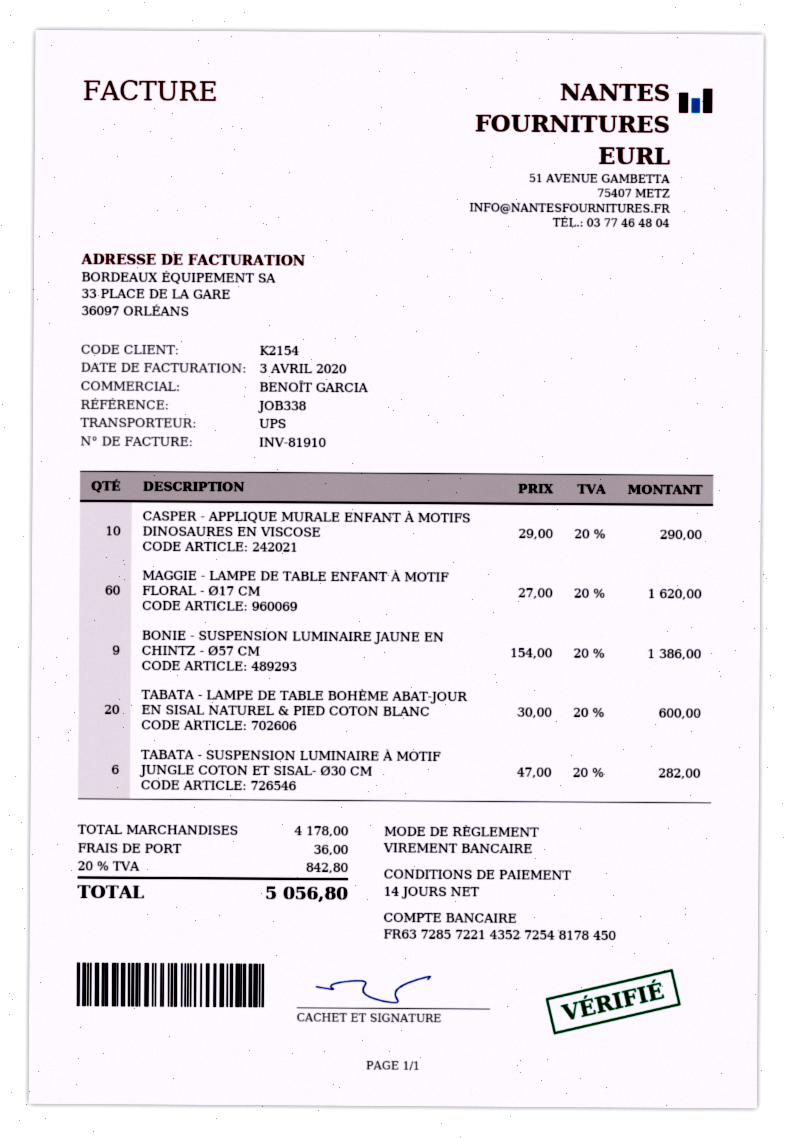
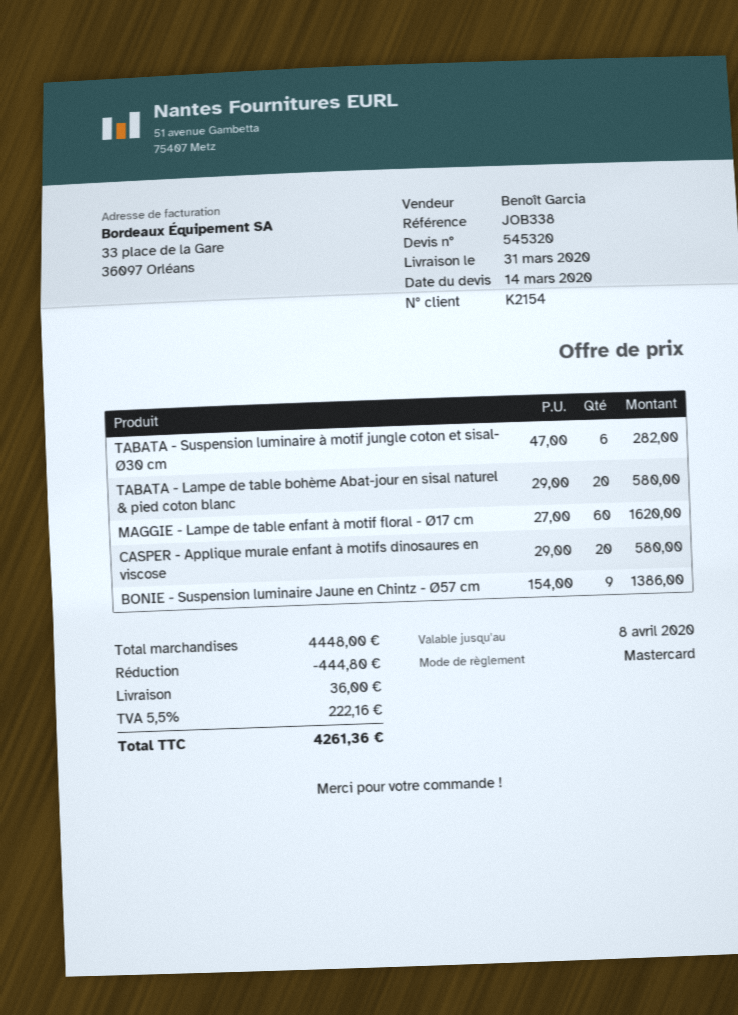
payment method: bank transfer -> Mastercard
CASPER - APPLIQUE MURALE ENFANT À MOTIFS DINOSAURES EN VISCOSE: 10 x 29.00 = 290.00 -> 20 x 29.00 = 580.00
TABATA - LAMPE DE TABLE BOHÈME ABAT-JOUR EN SISAL NATUREL & PIED COTON BLANC: 20 x 30.00 = 600.00 -> 20 x 29.00 = 580.00
subtotal: 4178.00 -> 4448.00
discount: none -> 444.80
tax: 20% = 842.80 -> 5.5% = 222.16
total: 5056.80 -> 4261.36

